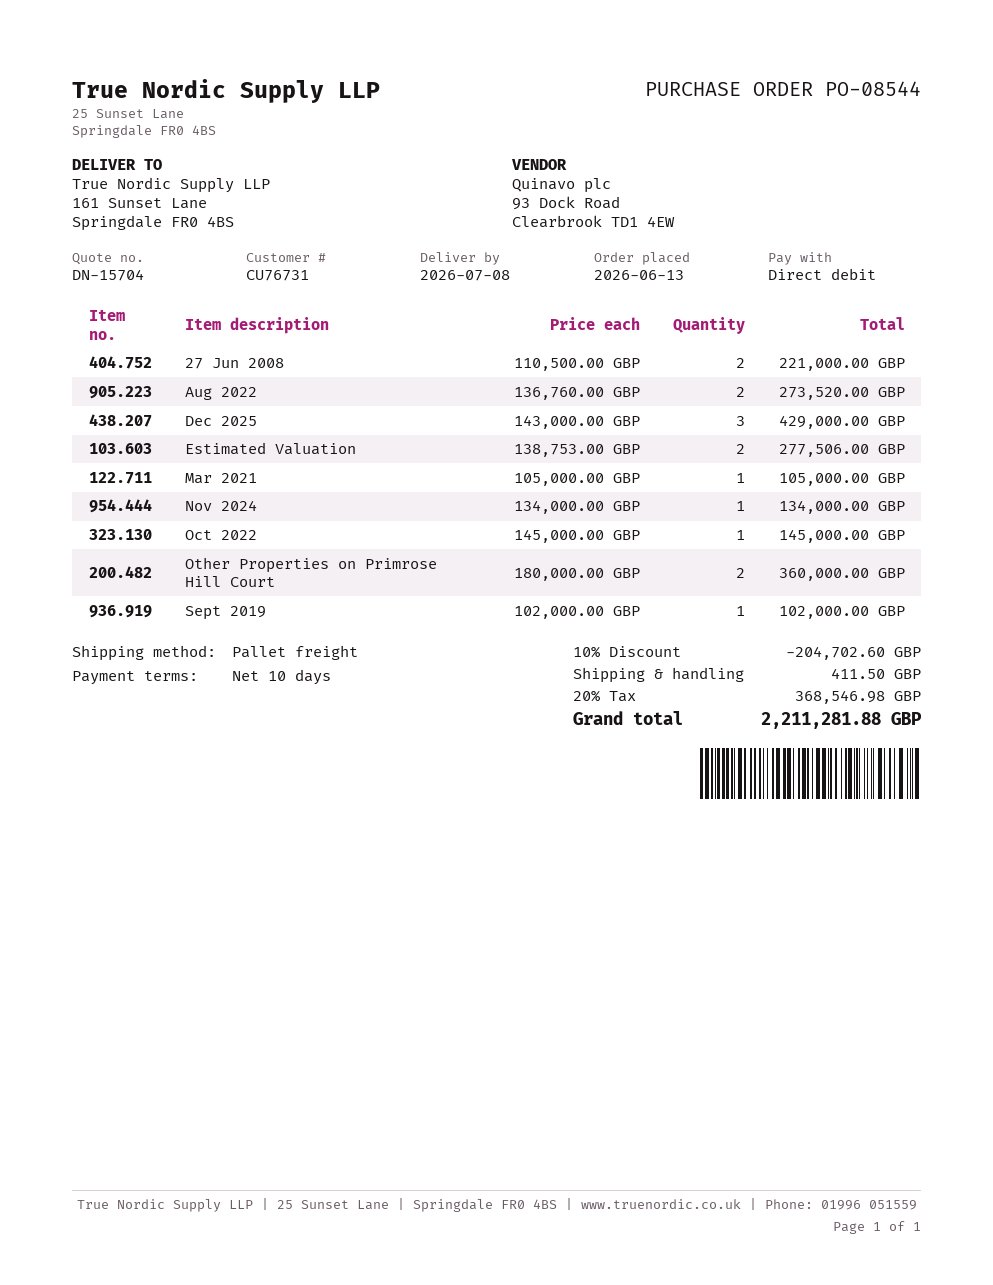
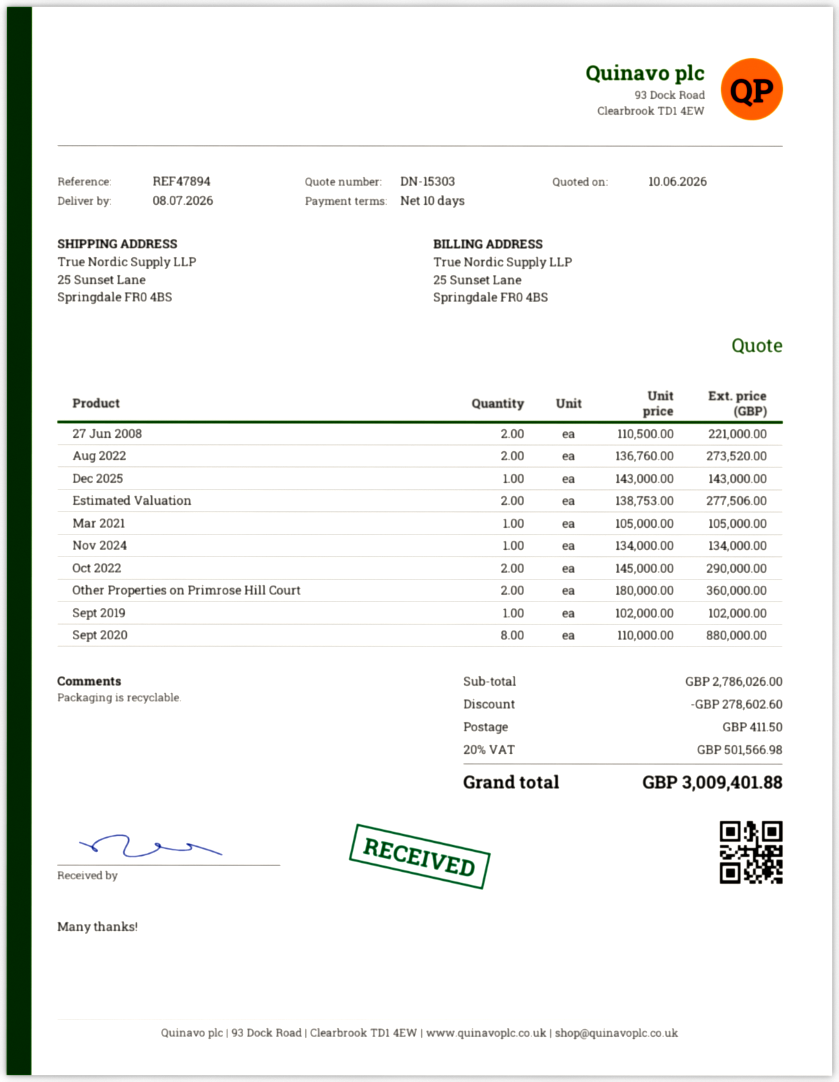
quote number: DN-15704 -> DN-15303
ship to: 161 Sunset Lane, Springdale FR0 4BS -> 25 Sunset Lane, Springdale FR0 4BS
Dec 2025: 3 x 143000.00 = 429000.00 -> 1 x 143000.00 = 143000.00
Oct 2022: 1 x 145000.00 = 145000.00 -> 2 x 145000.00 = 290000.00
Sept 2020: none -> 8 x 110000.00 = 880000.00
discount: 204702.60 -> 278602.60
tax: 20% = 368546.98 -> 20% = 501566.98
total: 2211281.88 -> 3009401.88

